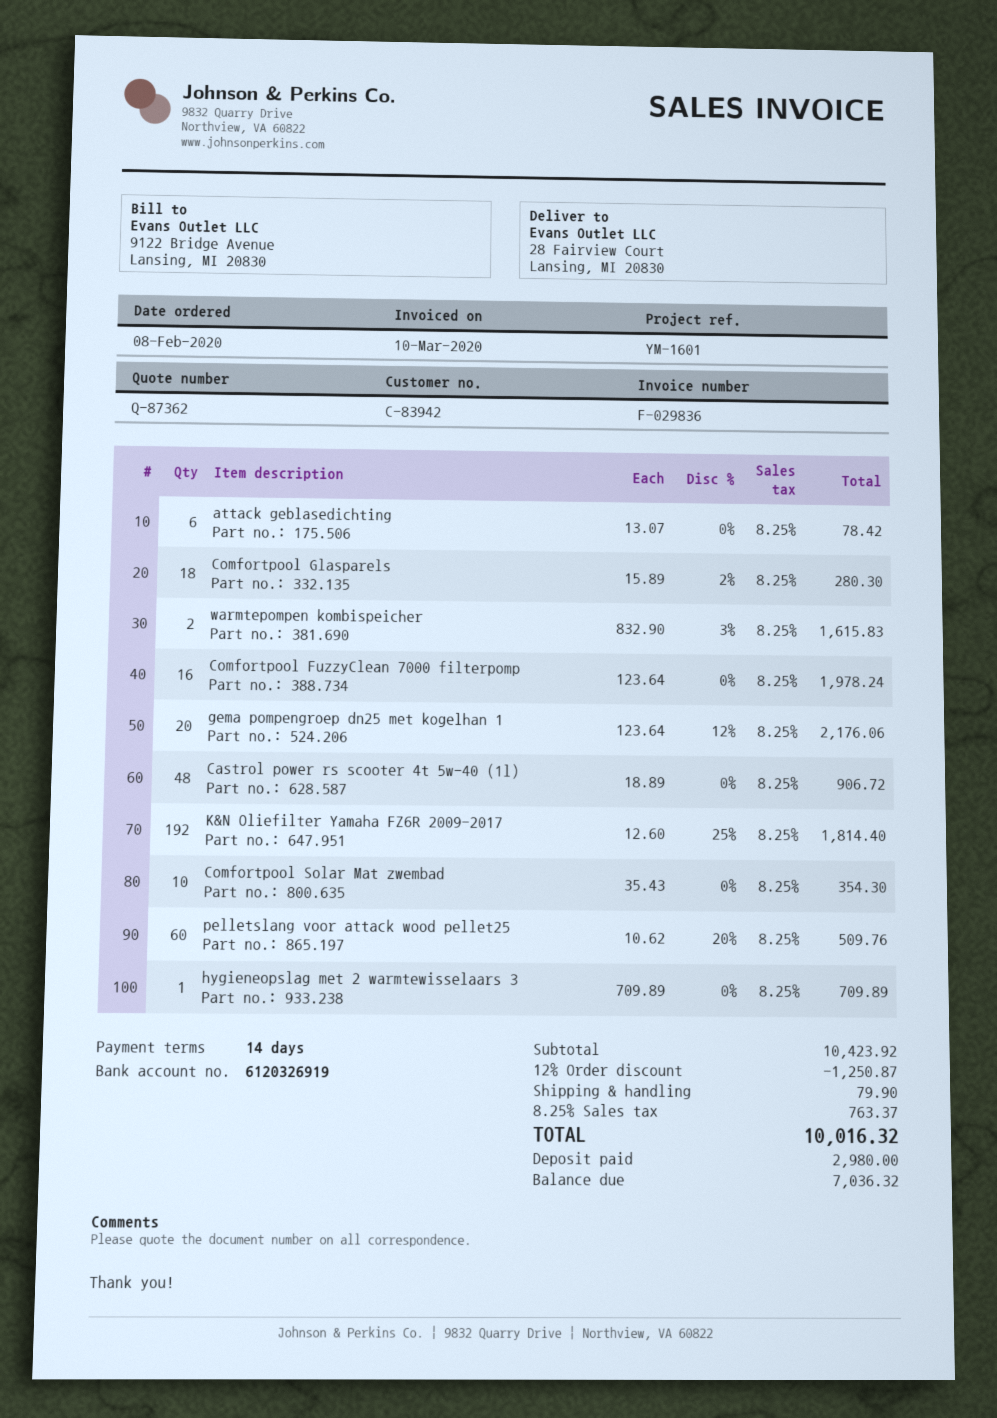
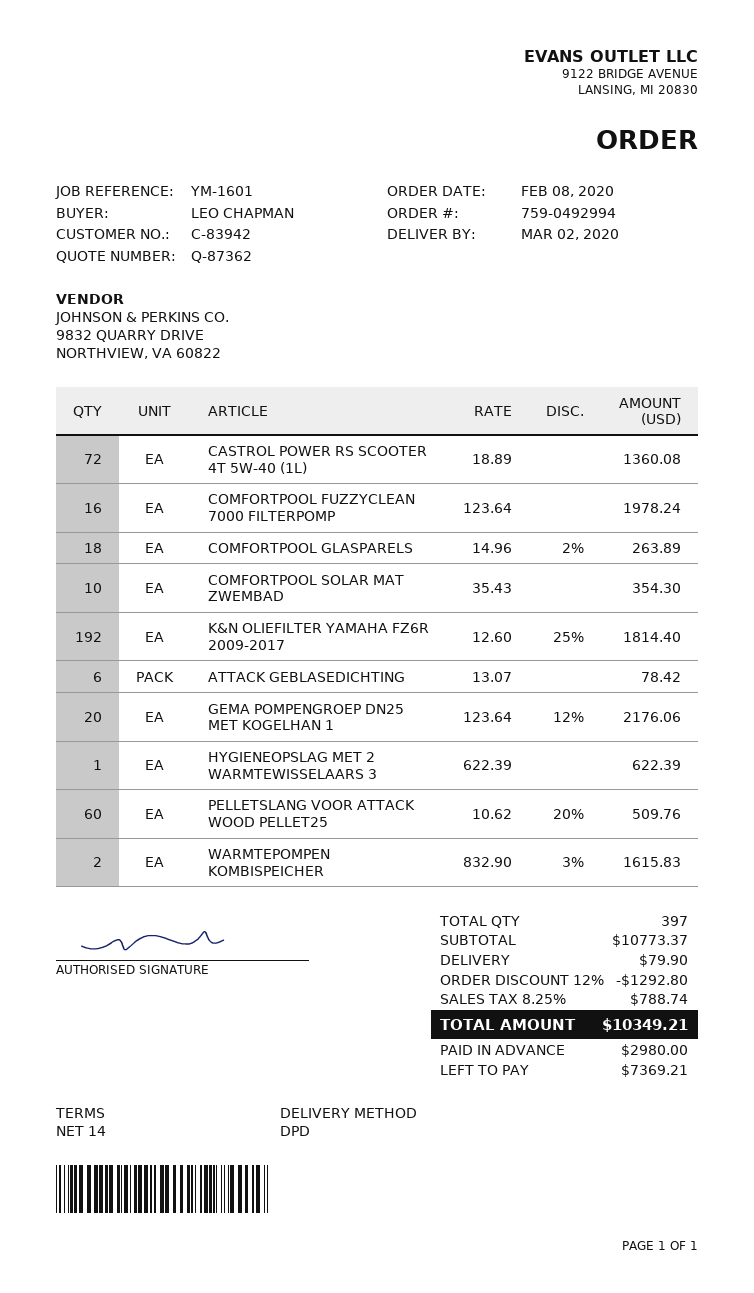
Comfortpool Glasparels: 18 x 15.89 - 2% = 280.30 -> 18 x 14.96 - 2% = 263.89
Castrol power rs scooter 4t 5w-40 (1l): 48 x 18.89 = 906.72 -> 72 x 18.89 = 1360.08
hygieneopslag met 2 warmtewisselaars 3: 1 x 709.89 = 709.89 -> 1 x 622.39 = 622.39
subtotal: 10423.92 -> 10773.37
discount: 12% = 1250.87 -> 12% = 1292.80
tax: 8.25% = 763.37 -> 8.25% = 788.74
total: 10016.32 -> 10349.21
balance: 7036.32 -> 7369.21

